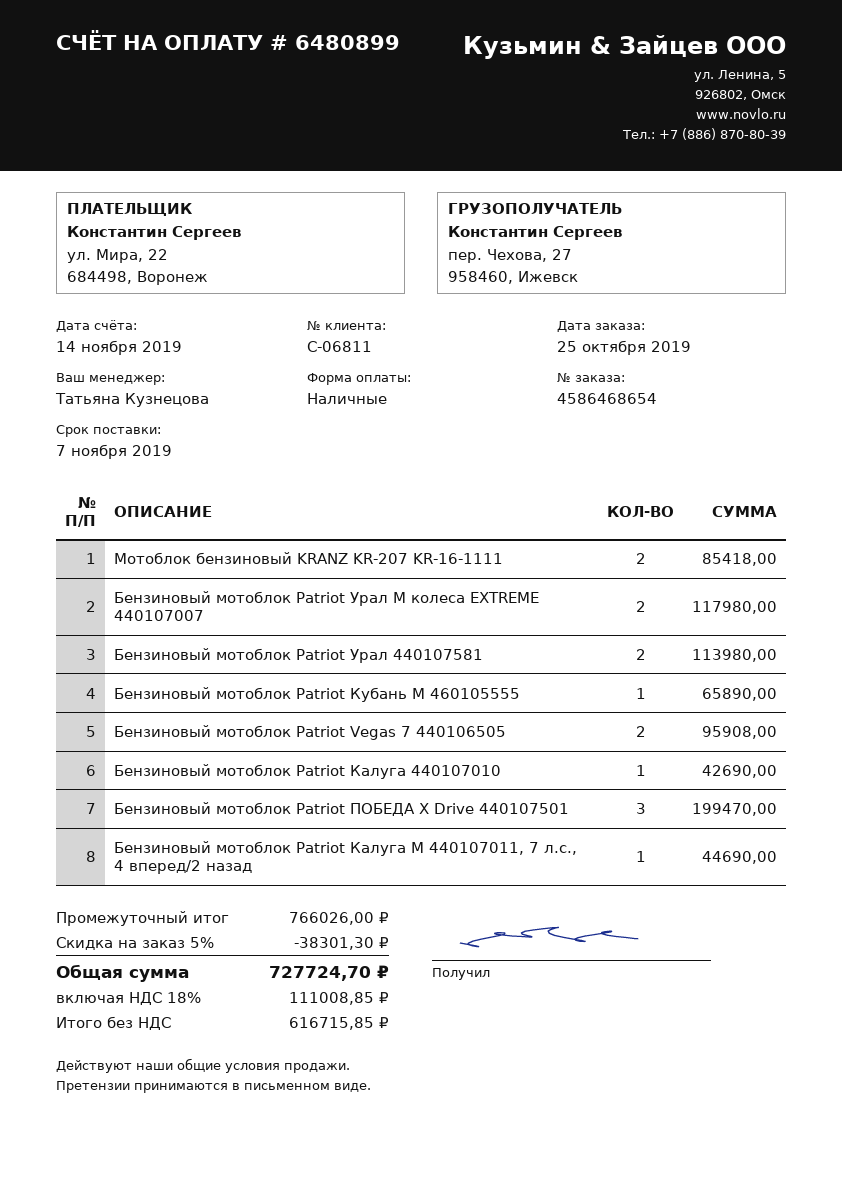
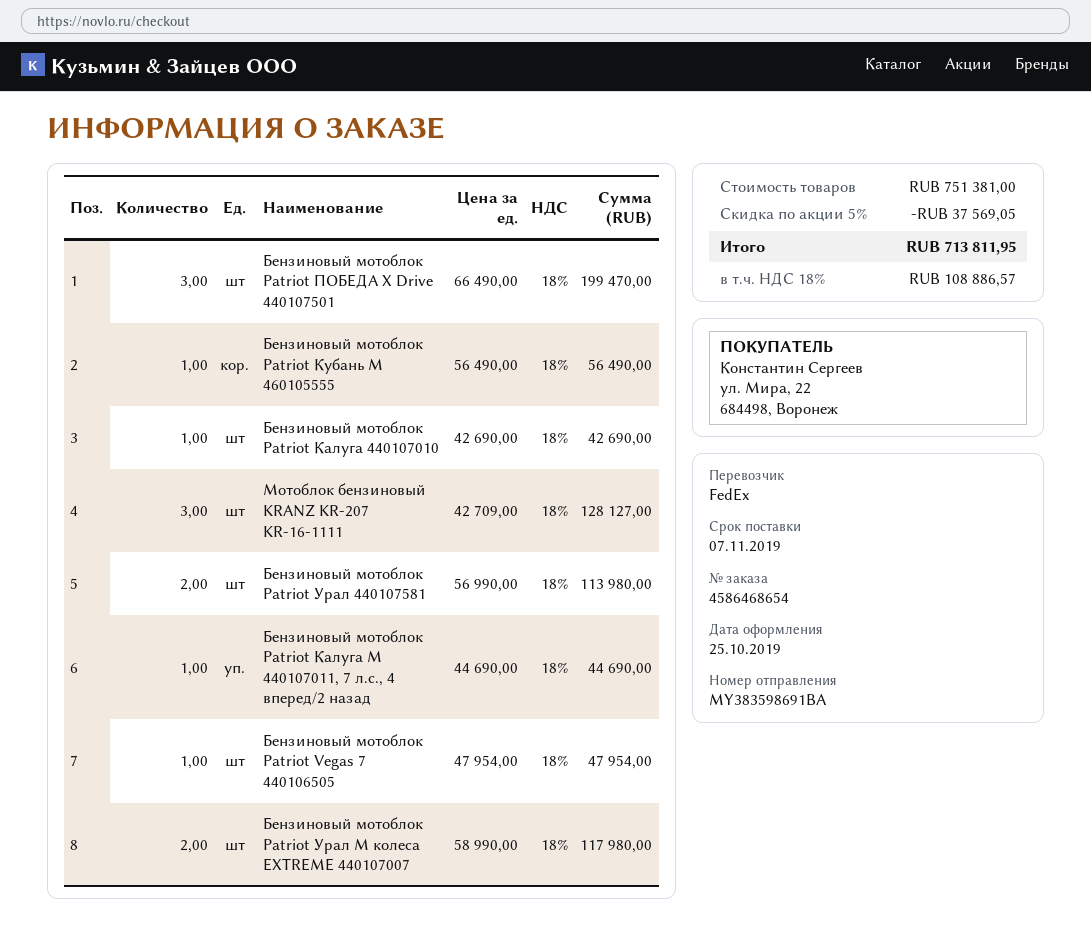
Мотоблок бензиновый KRANZ KR-207 KR-16-1111: 2 for 85418.00 -> 3 for 128127.00
Бензиновый мотоблок Patriot Кубань M 460105555: 1 for 65890.00 -> 1 for 56490.00
Бензиновый мотоблок Patriot Vegas 7 440106505: 2 for 95908.00 -> 1 for 47954.00
subtotal: 766026.00 -> 751381.00
discount: 5% = 38301.30 -> 5% = 37569.05
tax: 18% = 111008.85 -> 18% = 108886.57
total: 727724.70 -> 713811.95

